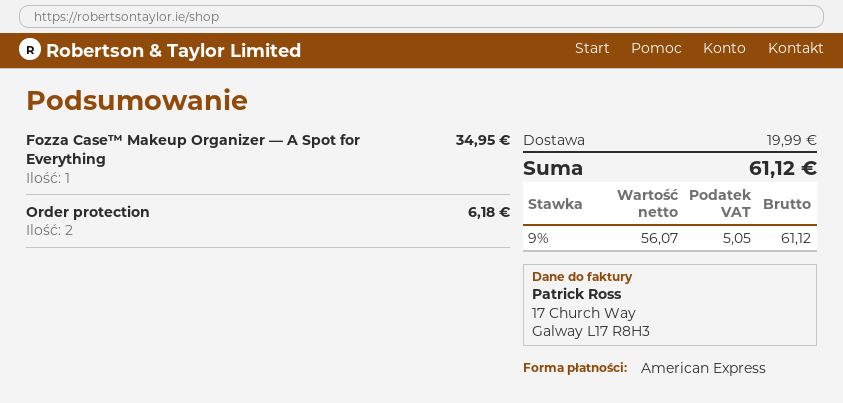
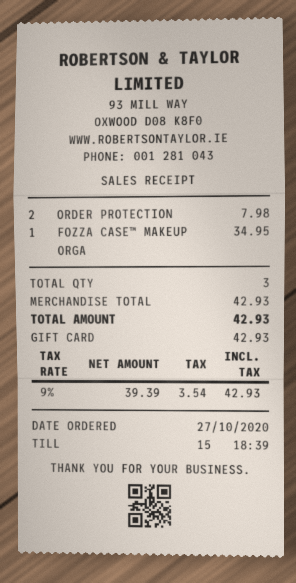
payment method: American Express -> gift card
Order protection: 2 for 6.18 -> 2 for 7.98
shipping: 19.99 -> none
net: 56.07 -> 39.39
tax: 9% = 5.05 -> 9% = 3.54
total: 61.12 -> 42.93

